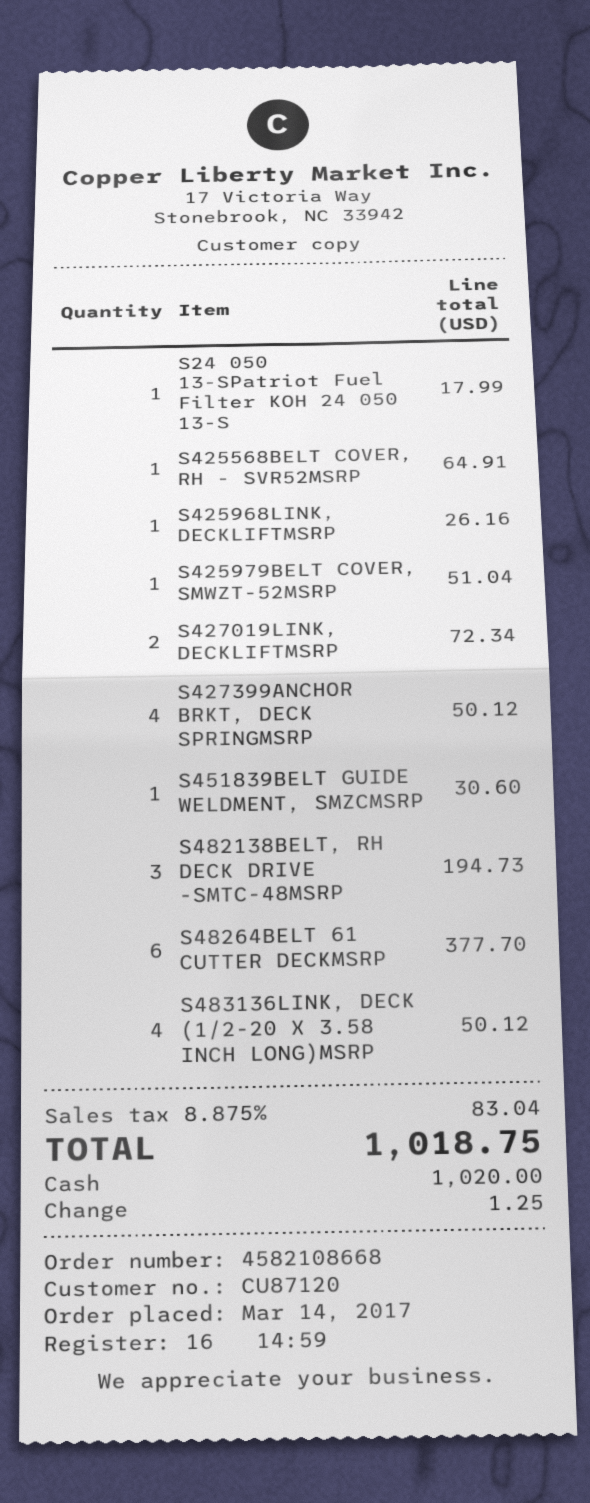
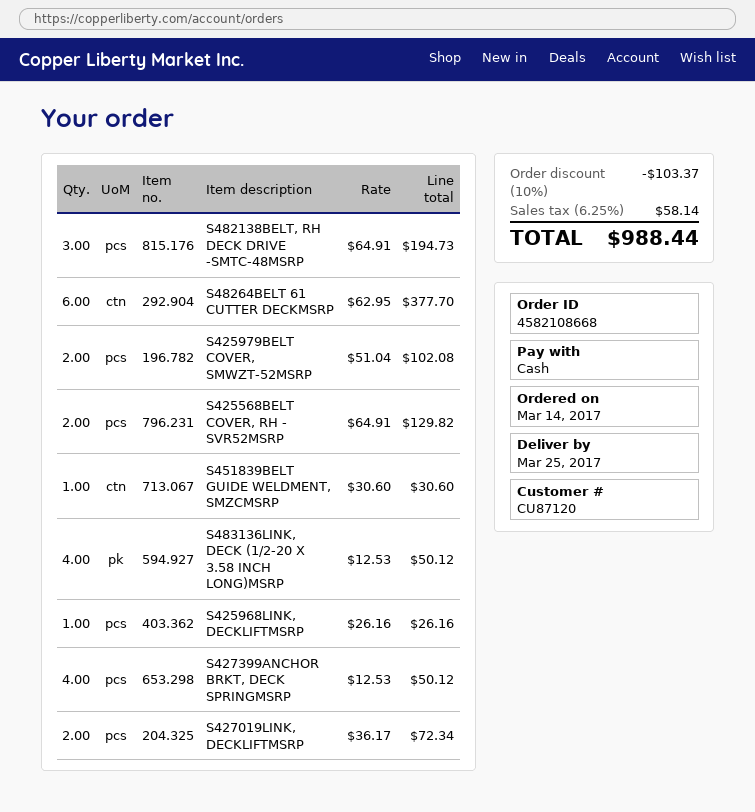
S24 050 13-SPatriot Fuel Filter KOH 24 050 13-S: 1 for 17.99 -> none
S425568BELT COVER, RH - SVR52MSRP: 1 for 64.91 -> 2 for 129.82
S425979BELT COVER, SMWZT-52MSRP: 1 for 51.04 -> 2 for 102.08
discount: none -> 10% = 103.37
tax: 8.875% = 83.04 -> 6.25% = 58.14
total: 1018.75 -> 988.44

